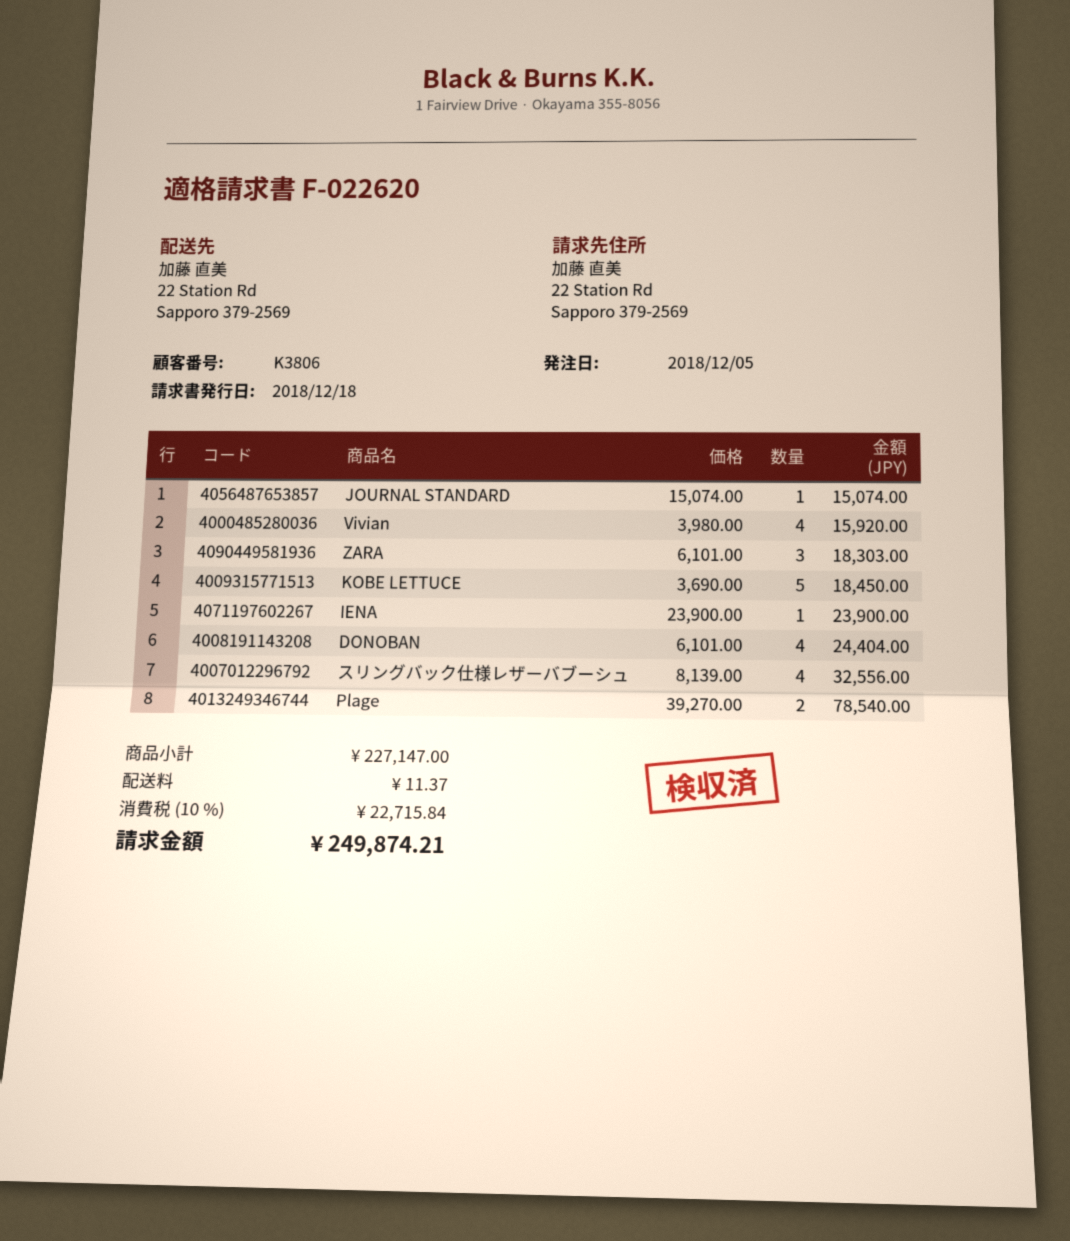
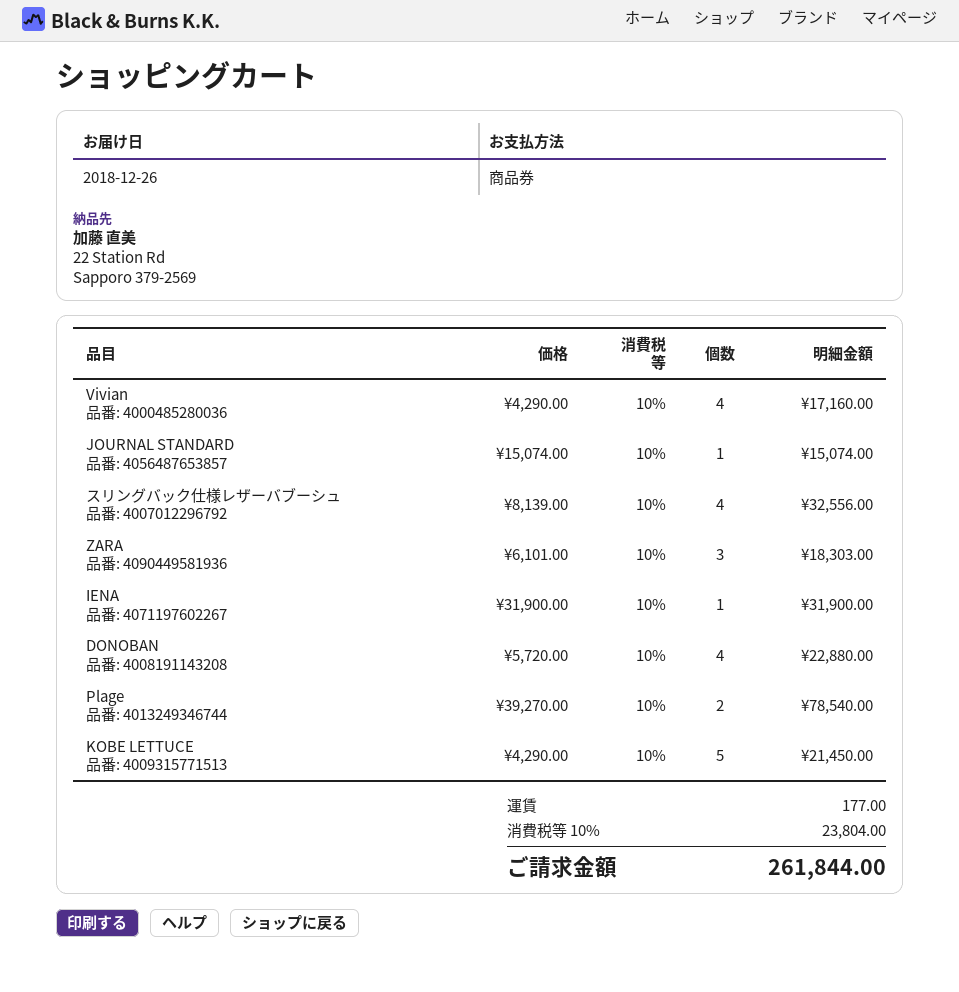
Vivian: 4 x 3980.00 = 15920.00 -> 4 x 4290.00 = 17160.00
KOBE LETTUCE: 5 x 3690.00 = 18450.00 -> 5 x 4290.00 = 21450.00
IENA: 1 x 23900.00 = 23900.00 -> 1 x 31900.00 = 31900.00
DONOBAN: 4 x 6101.00 = 24404.00 -> 4 x 5720.00 = 22880.00
shipping: 11.37 -> 177.00
tax: 10% = 22715.84 -> 10% = 23804.00
total: 249874.21 -> 261844.00

